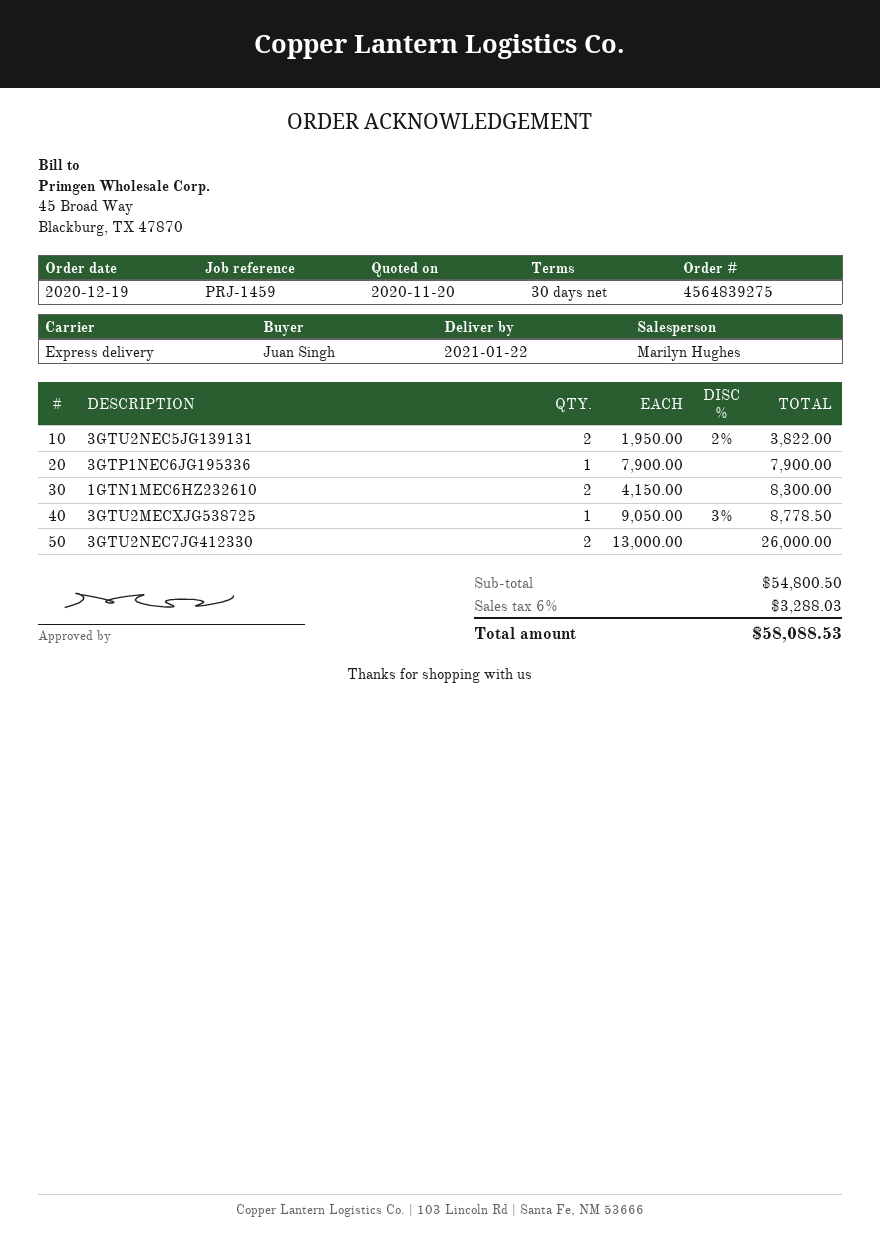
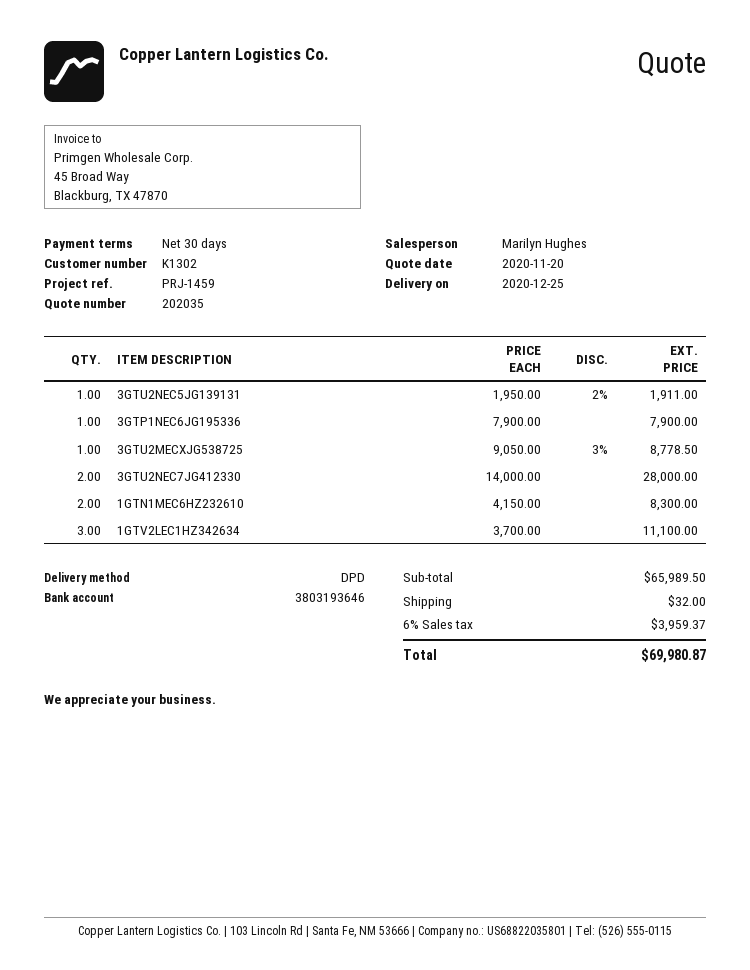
delivery date: 2021-01-22 -> 2020-12-25
shipping method: express -> DPD
3GTU2NEC5JG139131: 2 x 1950.00 - 2% = 3822.00 -> 1 x 1950.00 - 2% = 1911.00
3GTU2NEC7JG412330: 2 x 13000.00 = 26000.00 -> 2 x 14000.00 = 28000.00
1GTV2LEC1HZ342634: none -> 3 x 3700.00 = 11100.00
subtotal: 54800.50 -> 65989.50
shipping: none -> 32.00
tax: 6% = 3288.03 -> 6% = 3959.37
total: 58088.53 -> 69980.87

